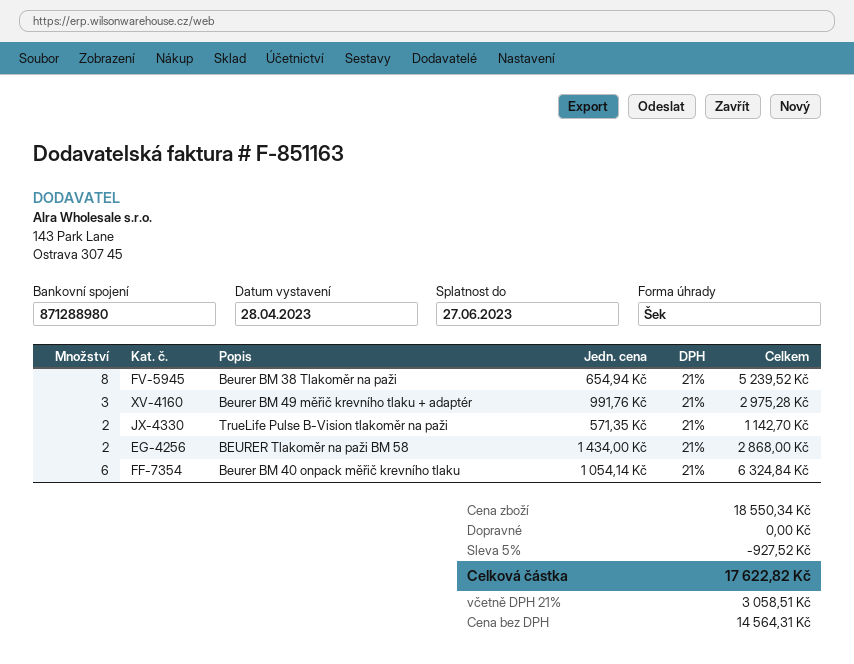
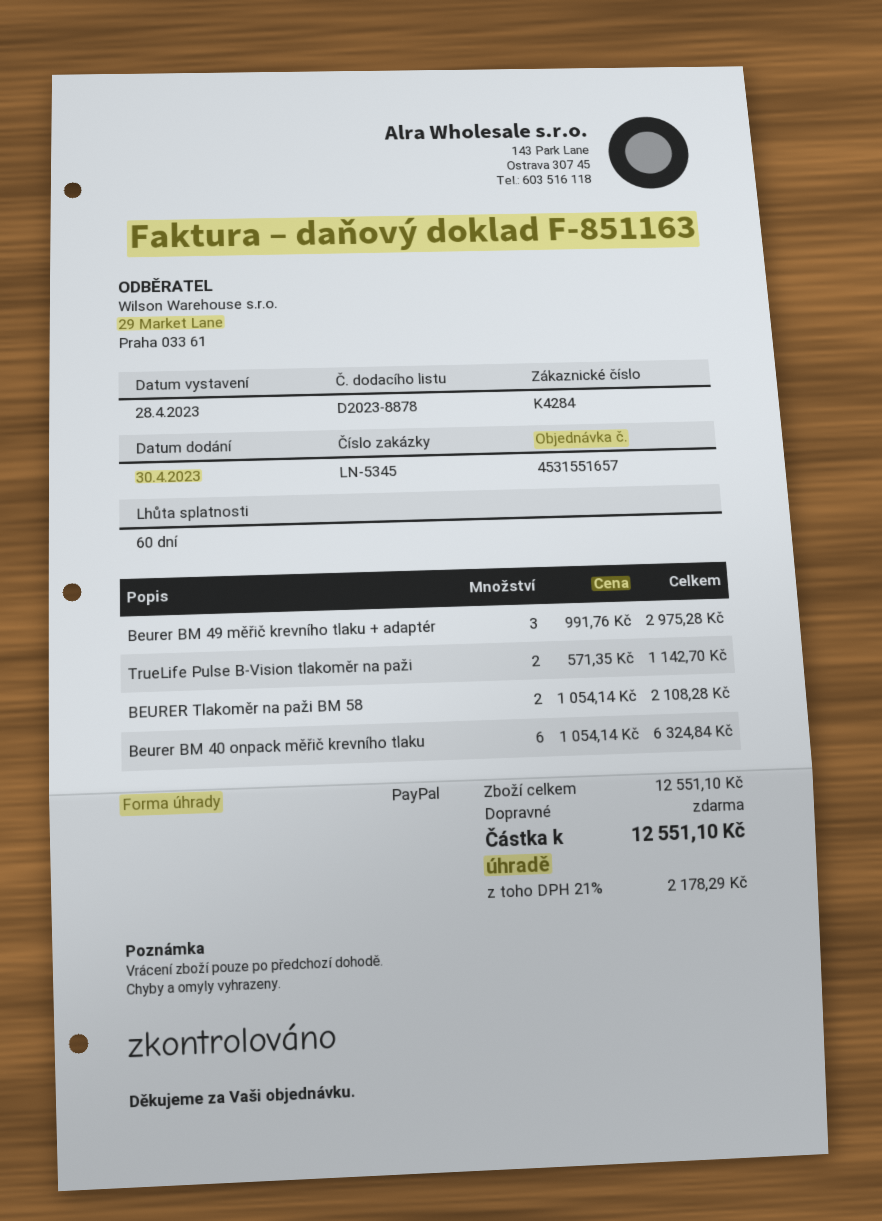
payment method: cheque -> PayPal
Beurer BM 38 Tlakoměr na paži: 8 x 654.94 = 5239.52 -> none
BEURER Tlakoměr na paži BM 58: 2 x 1434.00 = 2868.00 -> 2 x 1054.14 = 2108.28
subtotal: 18550.34 -> 12551.10
discount: 5% = 927.52 -> none
tax: 21% = 3058.51 -> 21% = 2178.29
total: 17622.82 -> 12551.10

